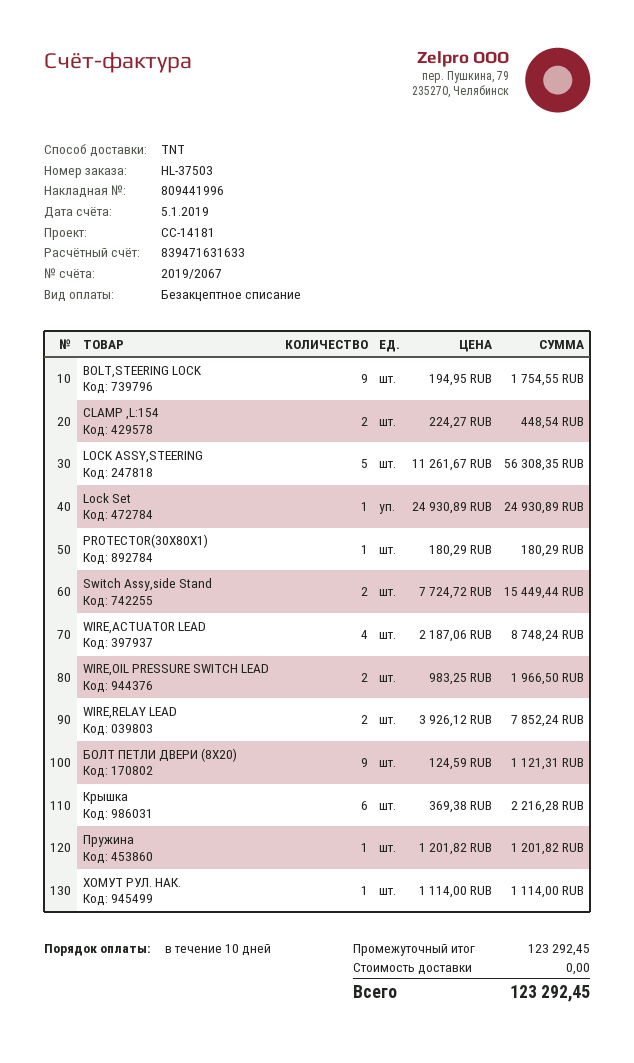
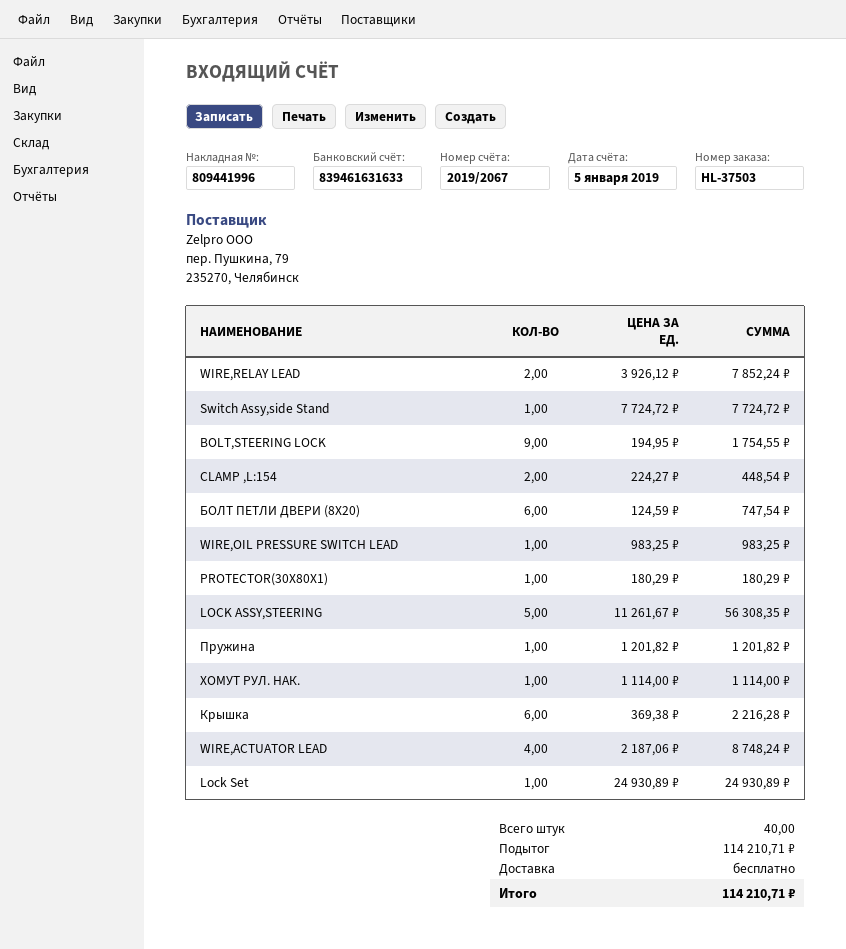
bank account: 839471631633 -> 839461631633
Switch Assy,side Stand: 2 x 7724.72 = 15449.44 -> 1 x 7724.72 = 7724.72
WIRE,OIL PRESSURE SWITCH LEAD: 2 x 983.25 = 1966.50 -> 1 x 983.25 = 983.25
БОЛТ ПЕТЛИ ДВЕРИ (8X20): 9 x 124.59 = 1121.31 -> 6 x 124.59 = 747.54
subtotal: 123292.45 -> 114210.71
total: 123292.45 -> 114210.71

